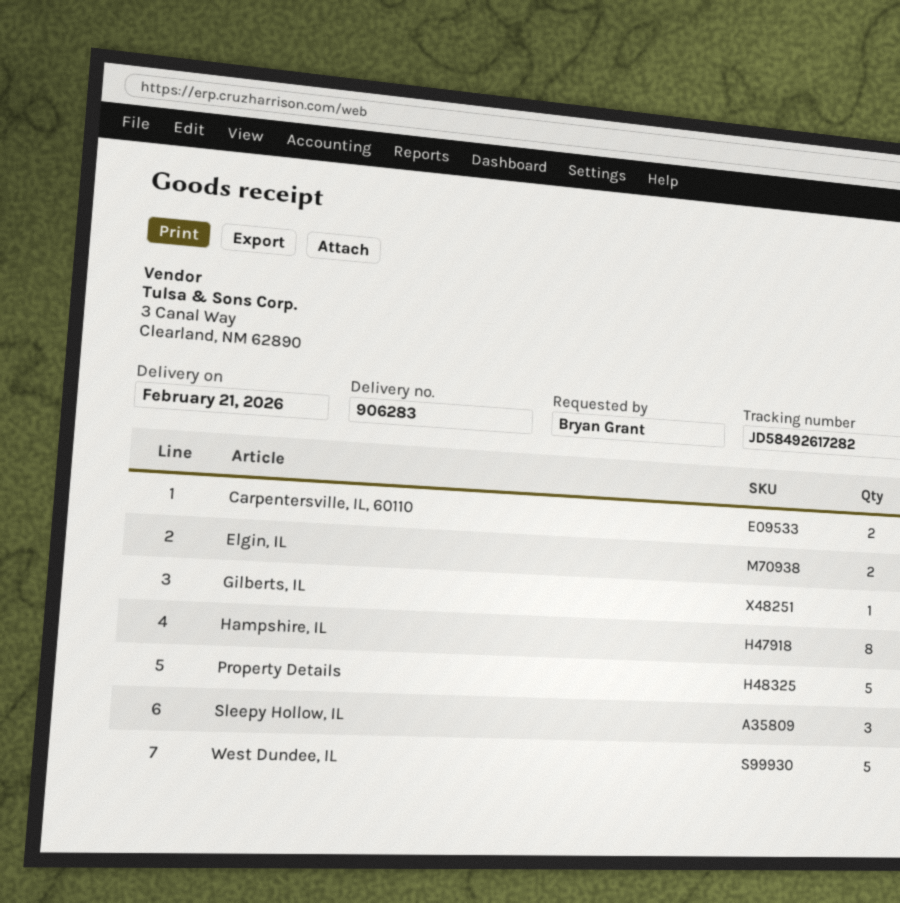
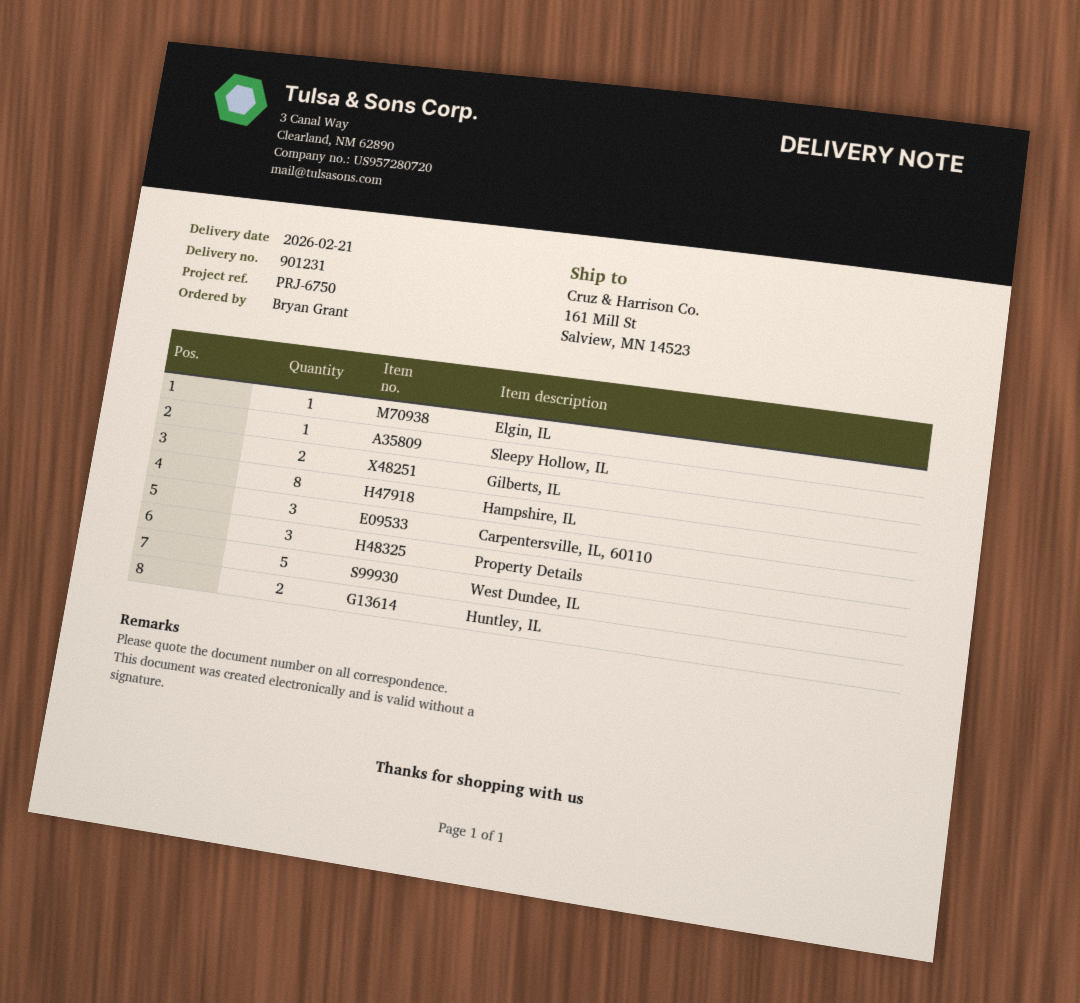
delivery note number: 906283 -> 901231
Carpentersville, IL, 60110: 2 -> 3
Elgin, IL: 2 -> 1
Gilberts, IL: 1 -> 2
Property Details: 5 -> 3
Sleepy Hollow, IL: 3 -> 1
Huntley, IL: none -> 2

